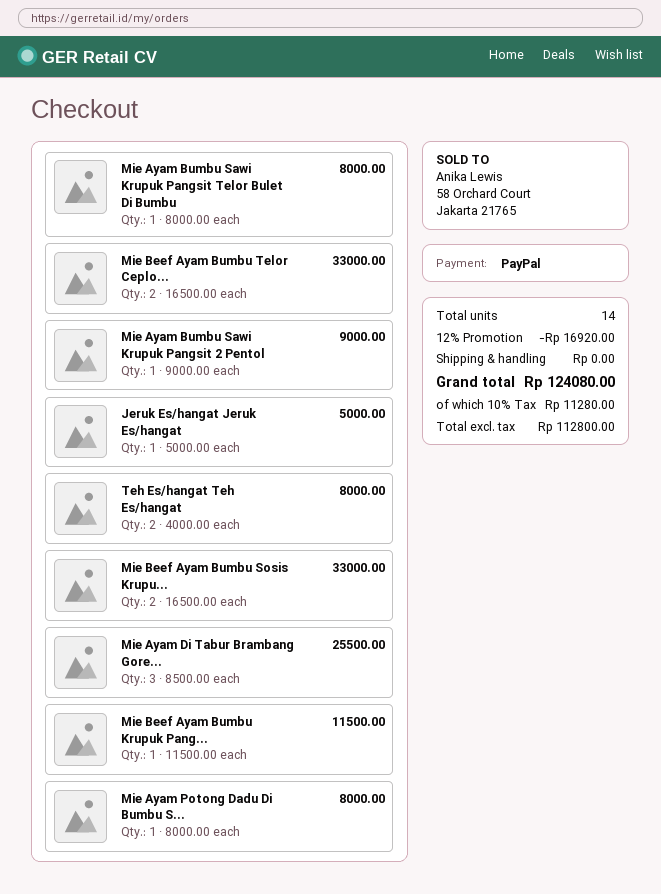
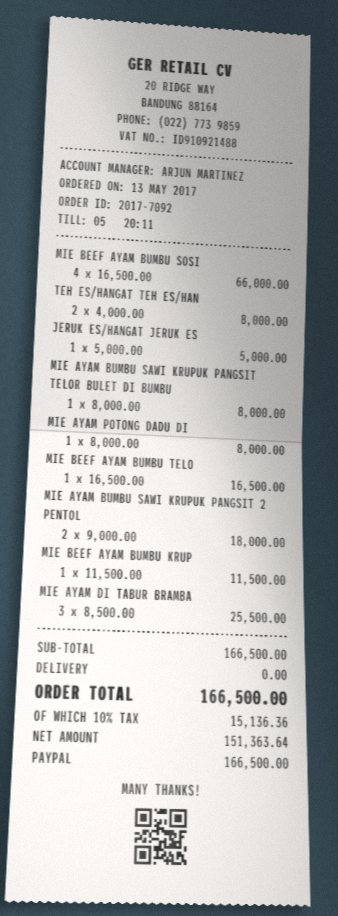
Mie Beef Ayam Bumbu Telor Ceplo...: 2 x 16500.00 = 33000.00 -> 1 x 16500.00 = 16500.00
Mie Ayam Bumbu Sawi Krupuk Pangsit 2 Pentol: 1 x 9000.00 = 9000.00 -> 2 x 9000.00 = 18000.00
Mie Beef Ayam Bumbu Sosis Krupu...: 2 x 16500.00 = 33000.00 -> 4 x 16500.00 = 66000.00
discount: 12% = 16920.00 -> none
net: 112800.00 -> 151363.64
tax: 10% = 11280.00 -> 10% = 15136.36
total: 124080.00 -> 166500.00

